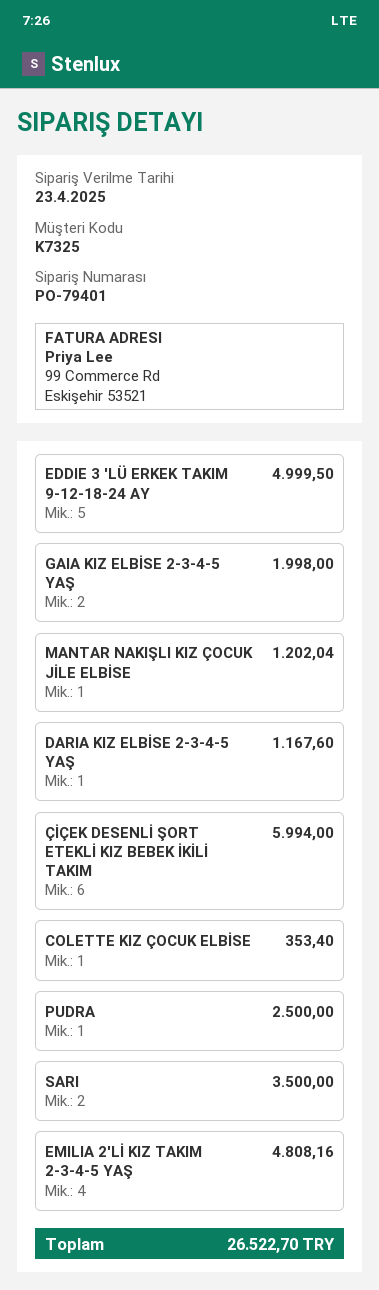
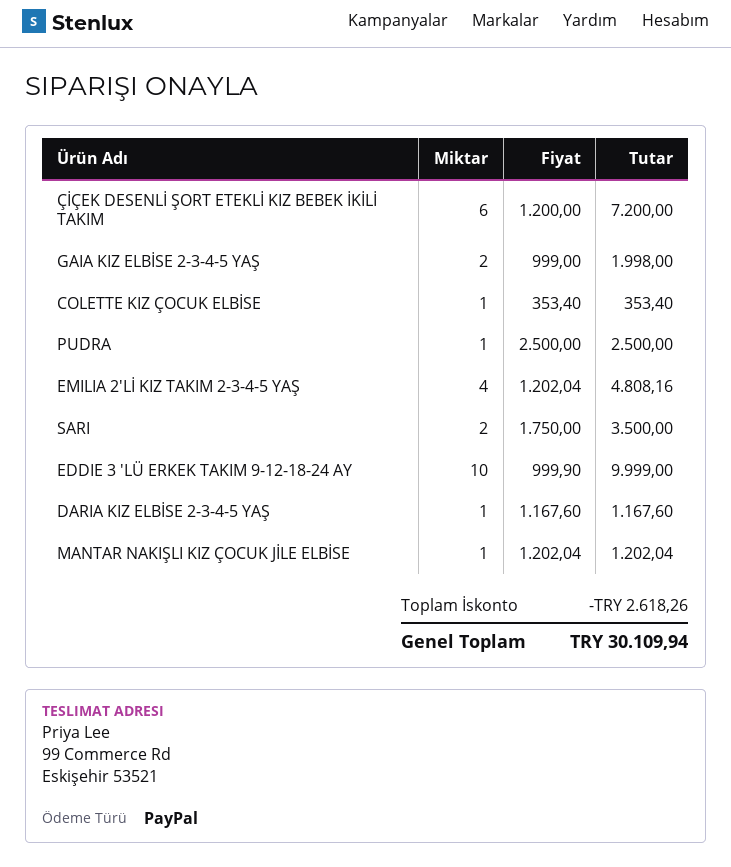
EDDIE 3 'LÜ ERKEK TAKIM 9-12-18-24 AY: 5 for 4999.50 -> 10 for 9999.00
ÇİÇEK DESENLİ ŞORT ETEKLİ KIZ BEBEK İKİLİ TAKIM: 6 for 5994.00 -> 6 for 7200.00
discount: none -> 2618.26
total: 26522.70 -> 30109.94

